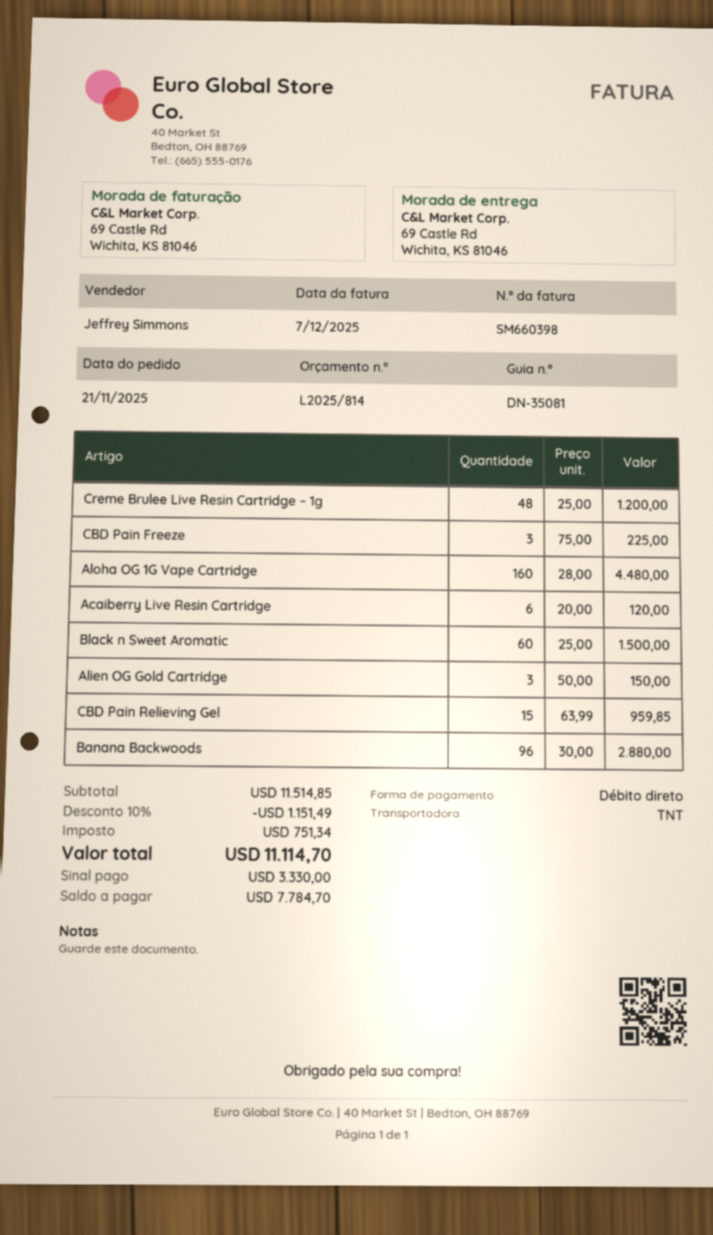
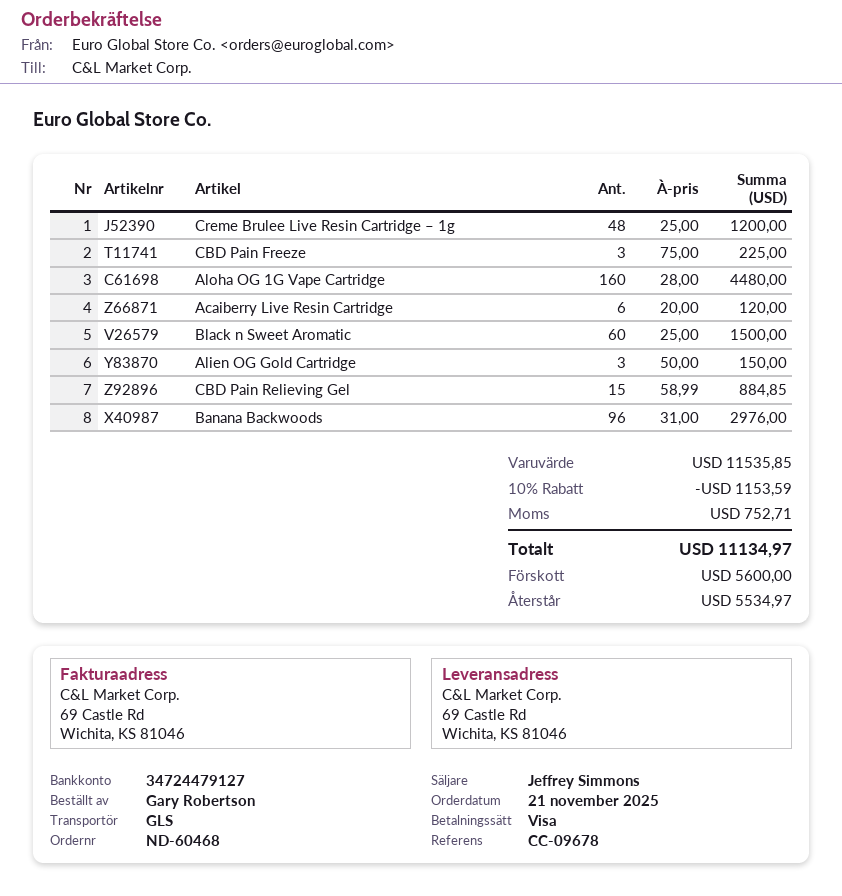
payment method: direct debit -> Visa
shipping method: TNT -> GLS
CBD Pain Relieving Gel: 15 x 63.99 = 959.85 -> 15 x 58.99 = 884.85
Banana Backwoods: 96 x 30.00 = 2880.00 -> 96 x 31.00 = 2976.00
subtotal: 11514.85 -> 11535.85
discount: 10% = 1151.49 -> 10% = 1153.59
tax: 751.34 -> 752.71
total: 11114.70 -> 11134.97
deposit: 3330.00 -> 5600.00
balance: 7784.70 -> 5534.97

